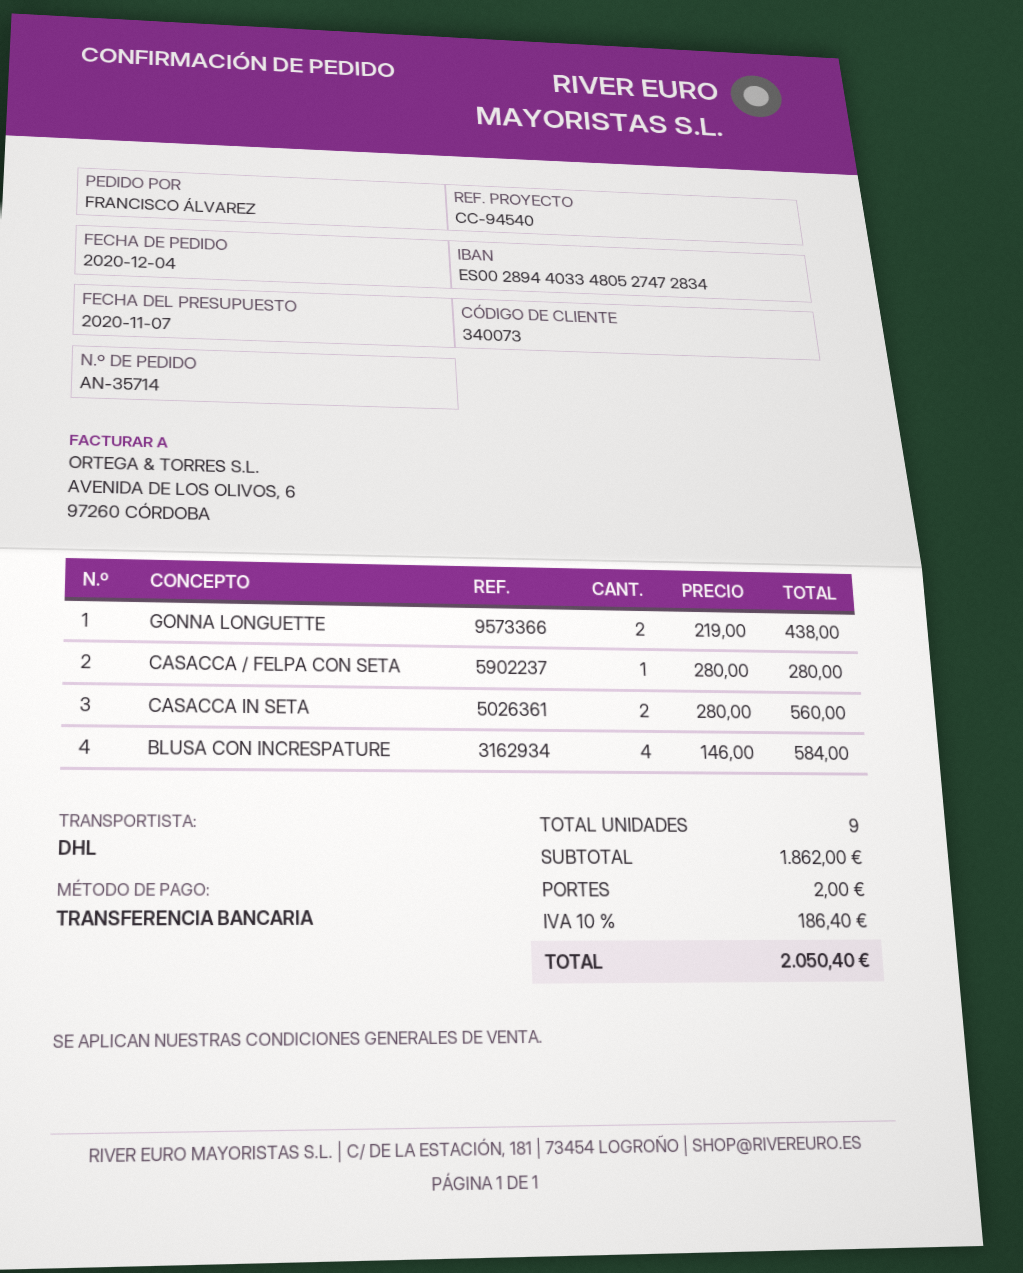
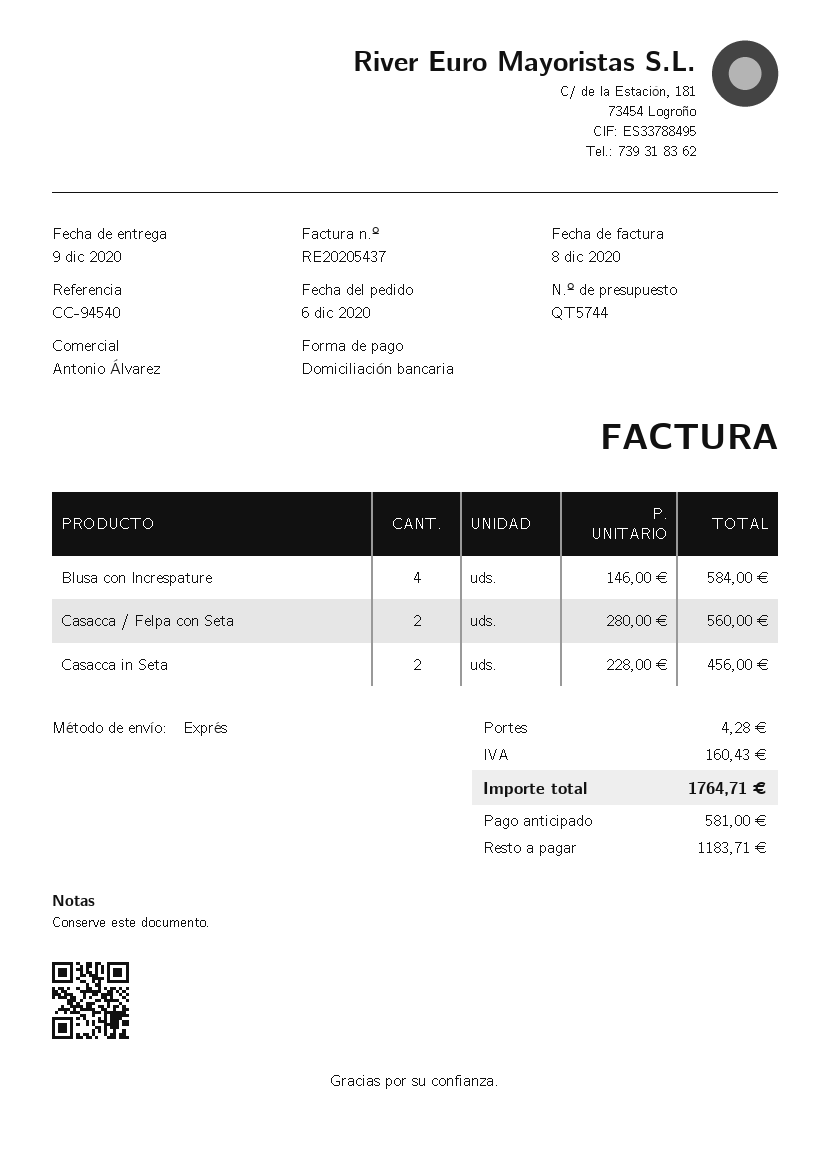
order date: 2020-12-04 -> 2020-12-06
payment method: bank transfer -> direct debit
shipping method: DHL -> express
GONNA LONGUETTE: 2 x 219.00 = 438.00 -> none
CASACCA / FELPA CON SETA: 1 x 280.00 = 280.00 -> 2 x 280.00 = 560.00
CASACCA IN SETA: 2 x 280.00 = 560.00 -> 2 x 228.00 = 456.00
shipping: 2.00 -> 4.28
tax: 186.40 -> 160.43
total: 2050.40 -> 1764.71

